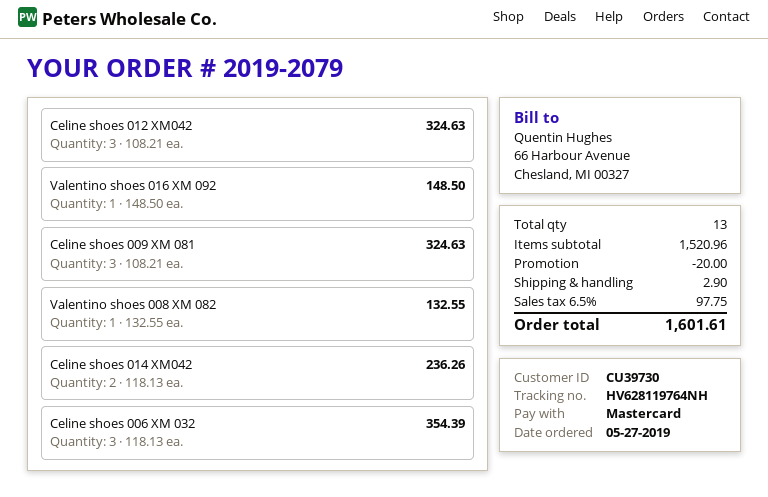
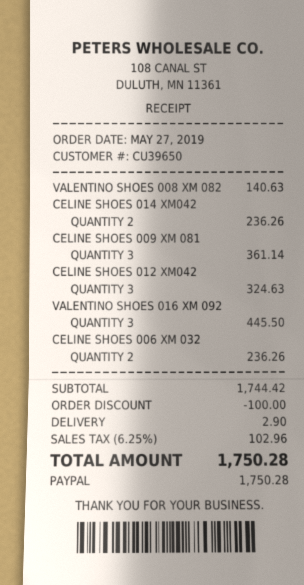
customer number: CU39730 -> CU39650
payment method: Mastercard -> PayPal
Valentino shoes 016 XM 092: 1 for 148.50 -> 3 for 445.50
Celine shoes 009 XM 081: 3 for 324.63 -> 3 for 361.14
Valentino shoes 008 XM 082: 1 for 132.55 -> 1 for 140.63
Celine shoes 006 XM 032: 3 for 354.39 -> 2 for 236.26
subtotal: 1520.96 -> 1744.42
discount: 20.00 -> 100.00
tax: 6.5% = 97.75 -> 6.25% = 102.96
total: 1601.61 -> 1750.28

